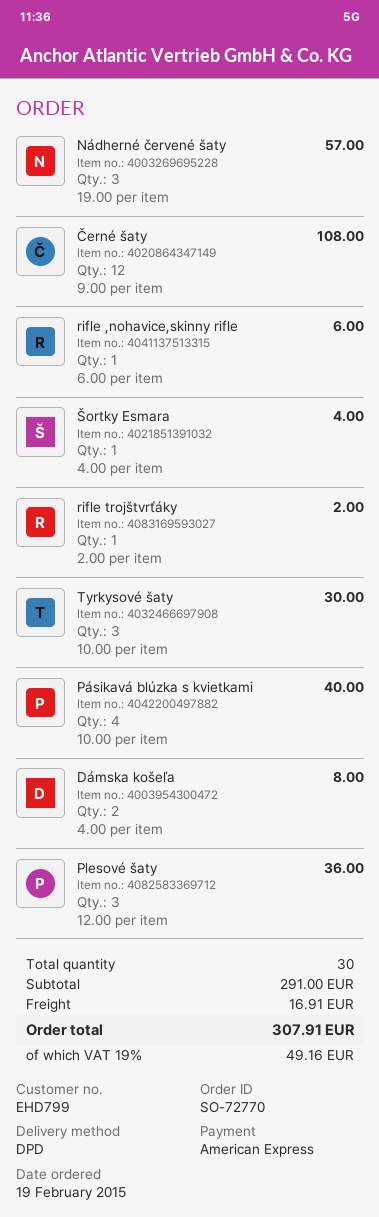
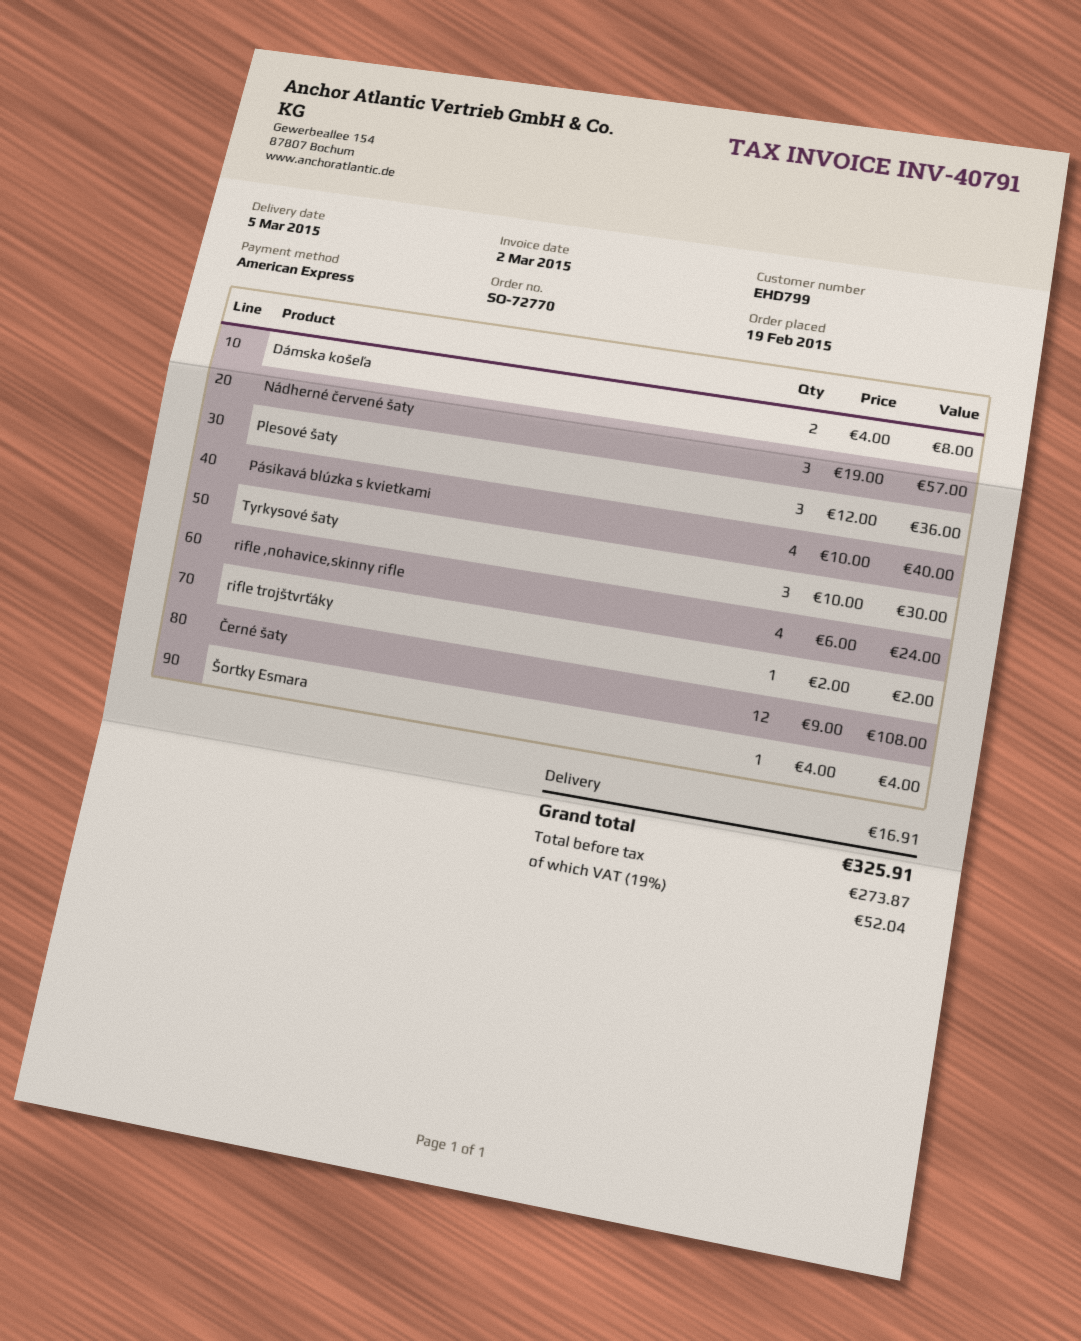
rifle ,nohavice,skinny rifle: 1 x 6.00 = 6.00 -> 4 x 6.00 = 24.00
tax: 19% = 49.16 -> 19% = 52.04
total: 307.91 -> 325.91

